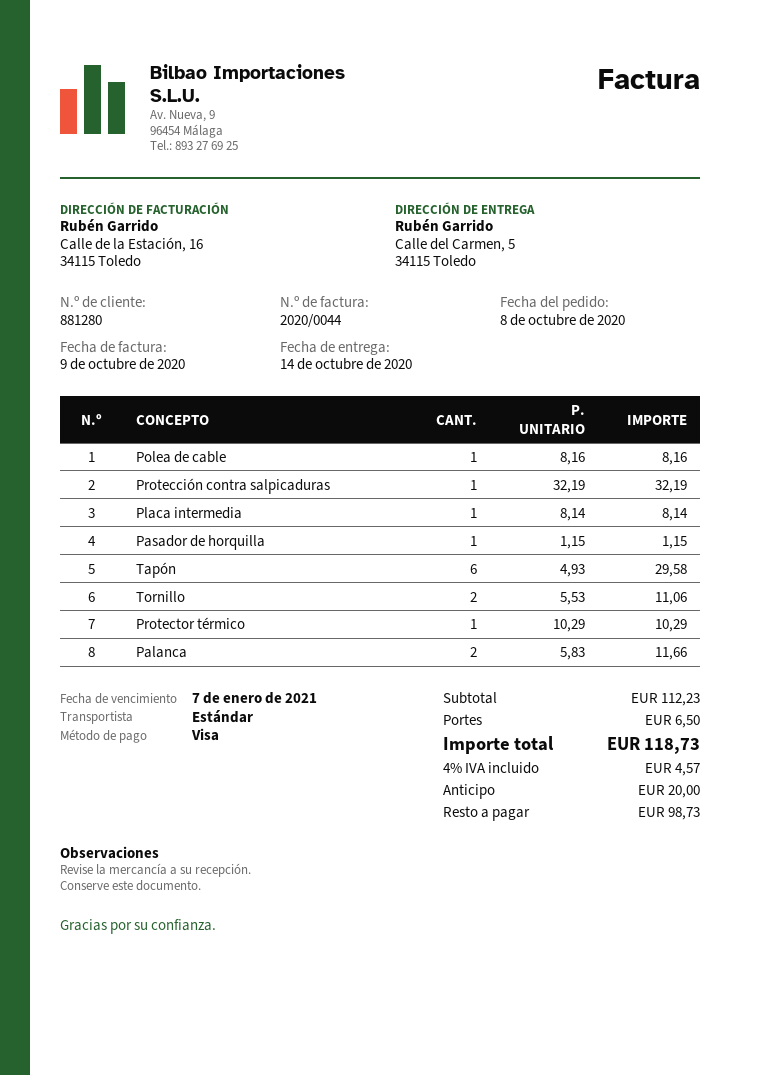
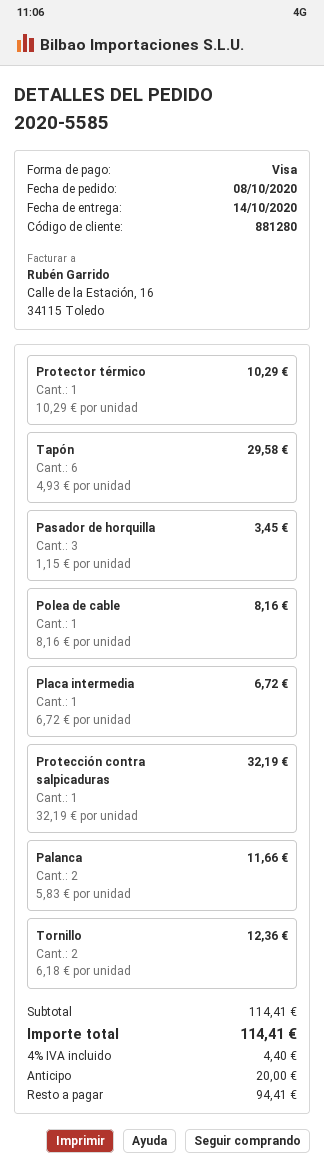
Placa intermedia: 1 x 8.14 = 8.14 -> 1 x 6.72 = 6.72
Pasador de horquilla: 1 x 1.15 = 1.15 -> 3 x 1.15 = 3.45
Tornillo: 2 x 5.53 = 11.06 -> 2 x 6.18 = 12.36
subtotal: 112.23 -> 114.41
shipping: 6.50 -> none
tax: 4% = 4.57 -> 4% = 4.40
total: 118.73 -> 114.41
balance: 98.73 -> 94.41

